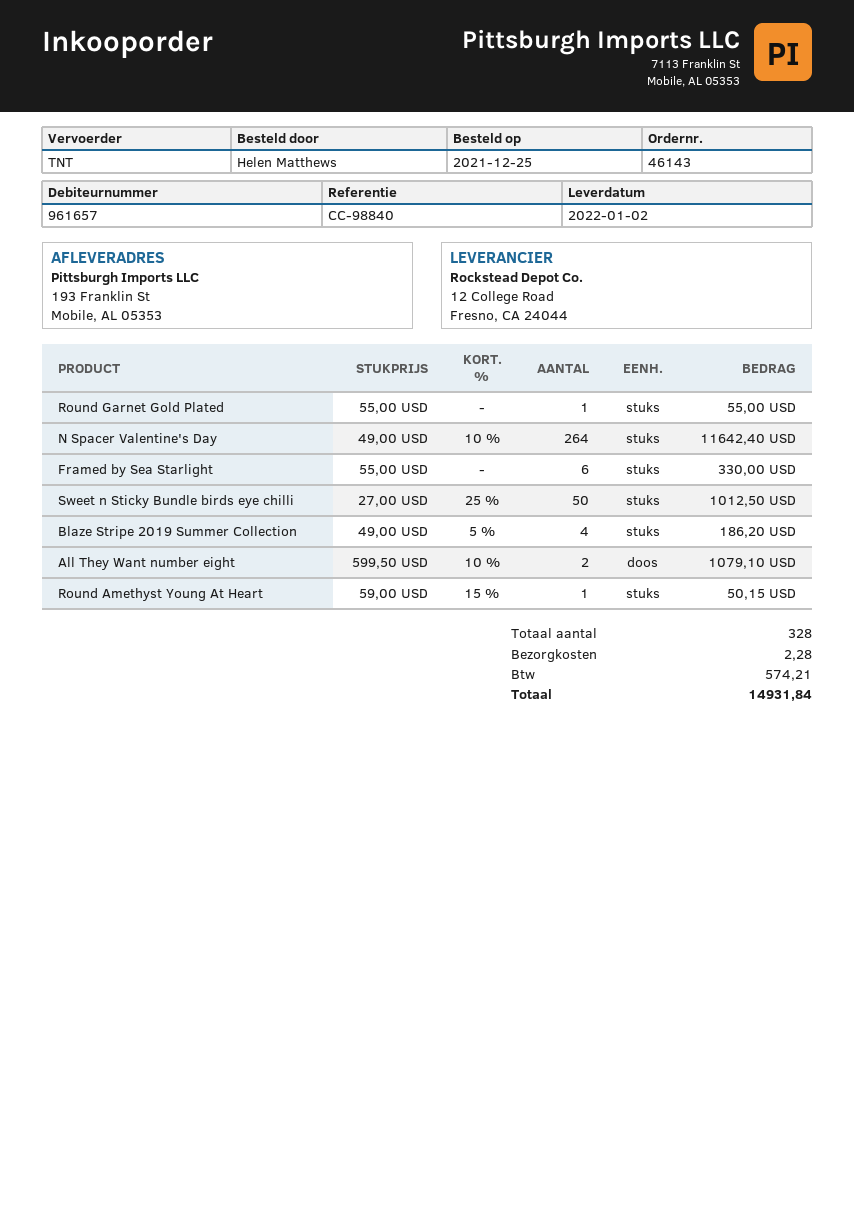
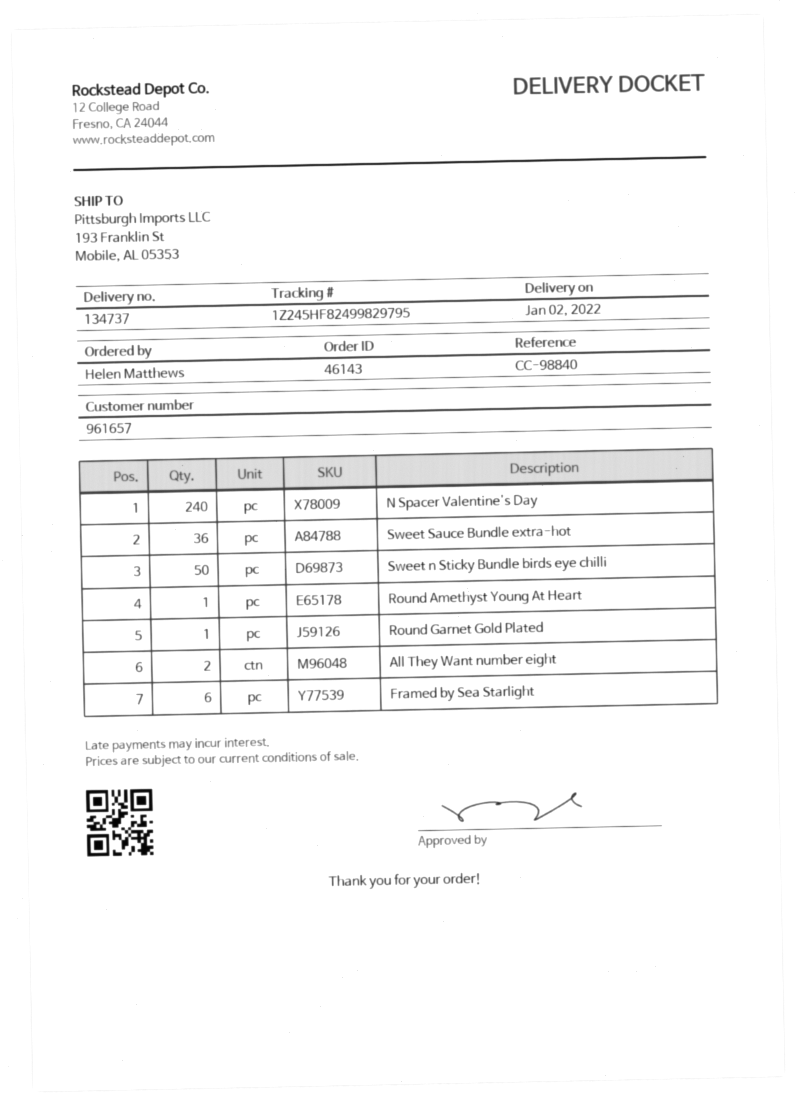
N Spacer Valentine's Day: 264 -> 240
Blaze Stripe 2019 Summer Collection: 4 -> none
Sweet Sauce Bundle extra-hot: none -> 36

